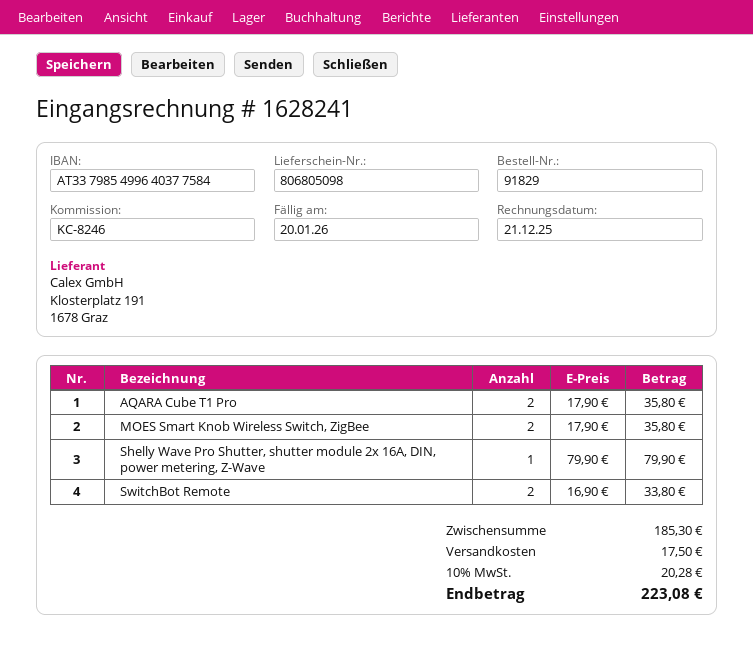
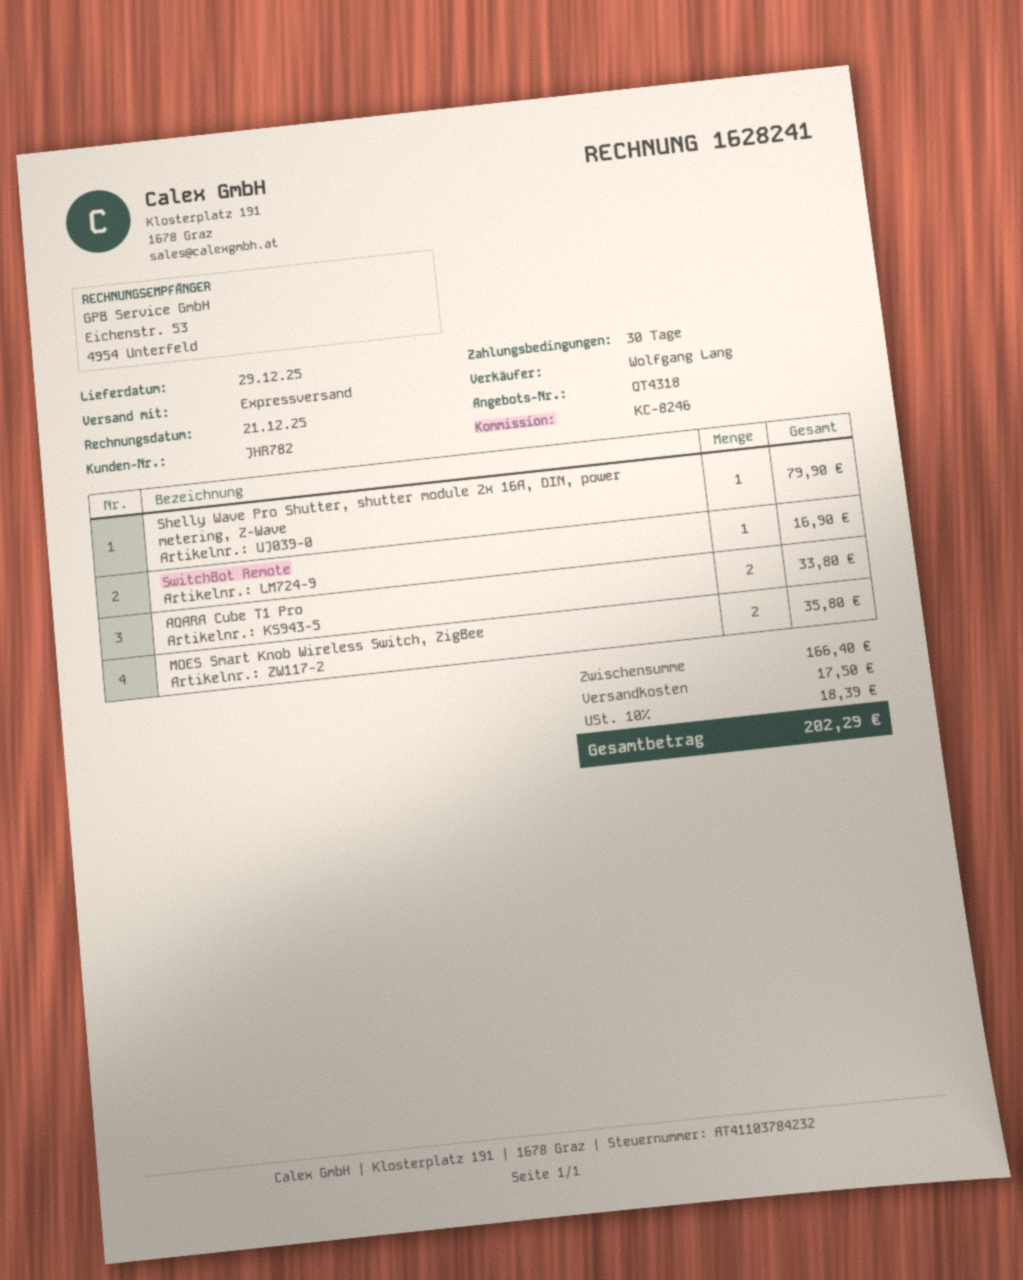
AQARA Cube T1 Pro: 2 for 35.80 -> 2 for 33.80
SwitchBot Remote: 2 for 33.80 -> 1 for 16.90
subtotal: 185.30 -> 166.40
tax: 10% = 20.28 -> 10% = 18.39
total: 223.08 -> 202.29

